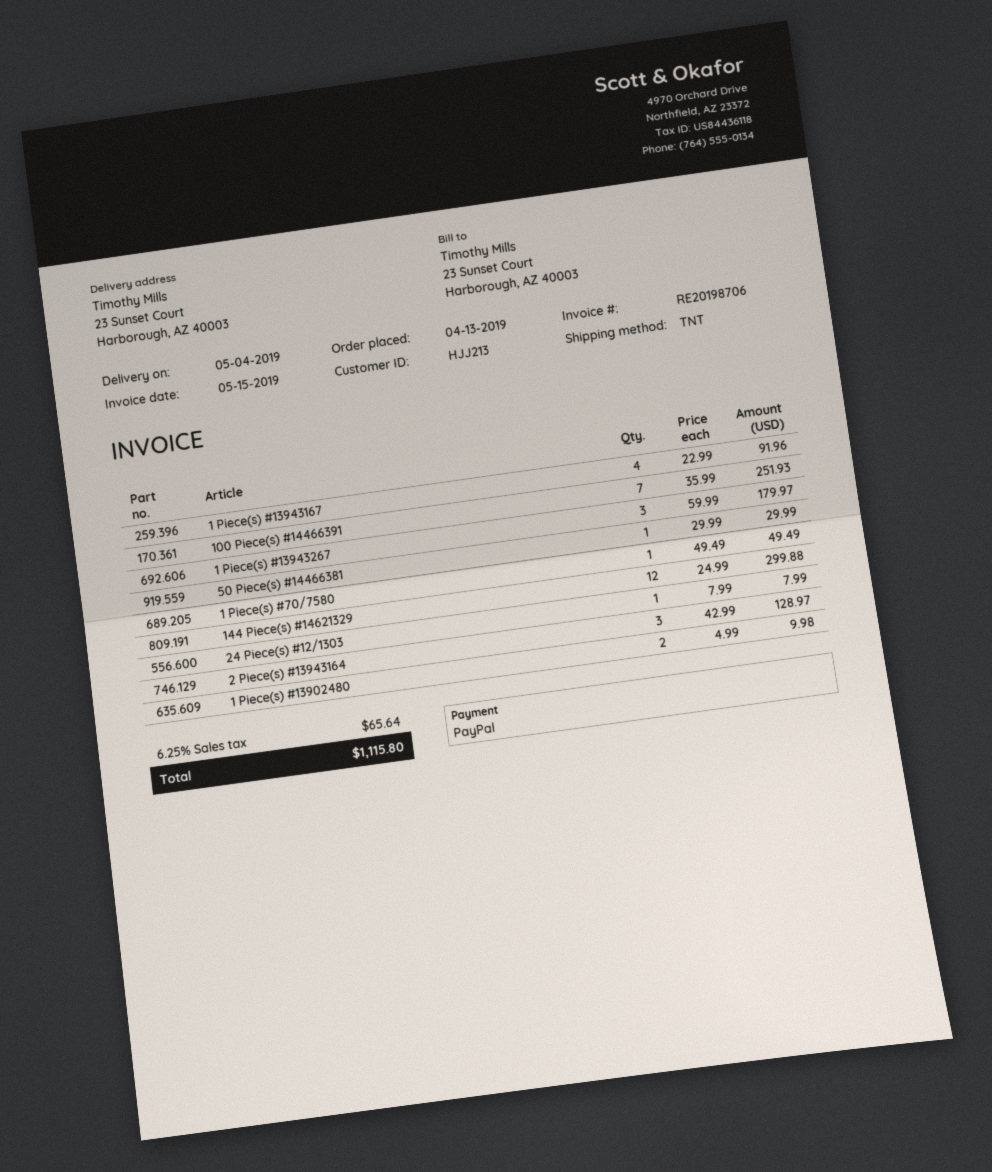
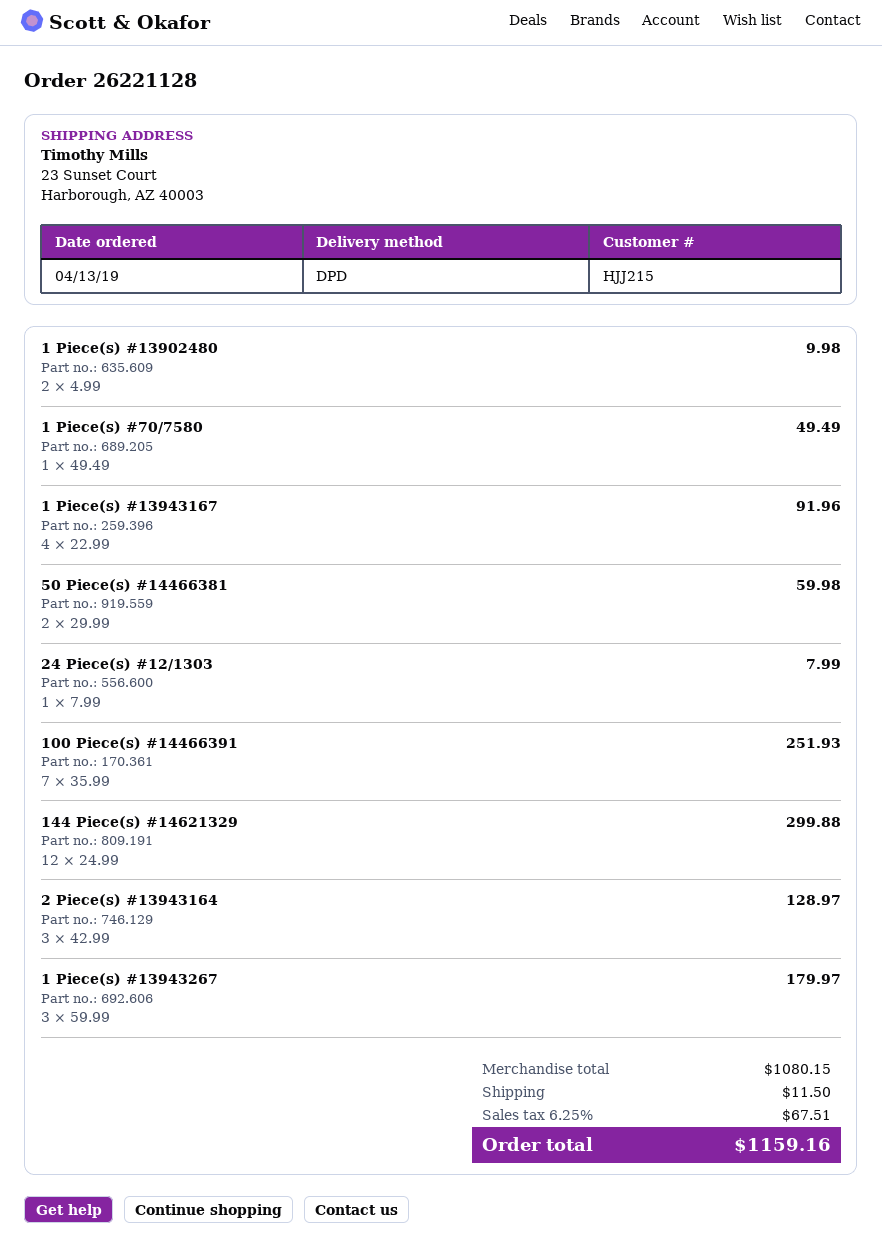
customer number: HJJ213 -> HJJ215
shipping method: TNT -> DPD
50 Piece(s) #14466381: 1 x 29.99 = 29.99 -> 2 x 29.99 = 59.98
shipping: none -> 11.50
tax: 6.25% = 65.64 -> 6.25% = 67.51
total: 1115.80 -> 1159.16

